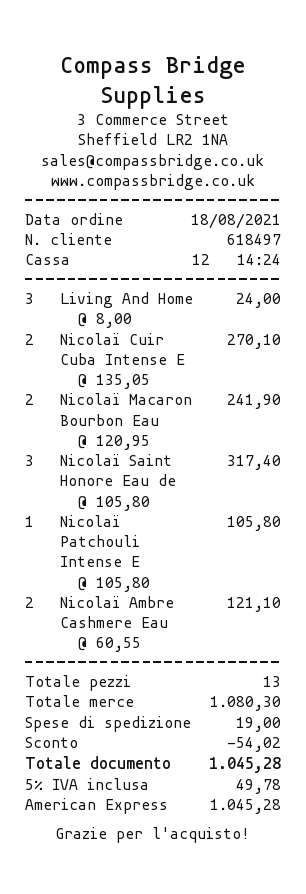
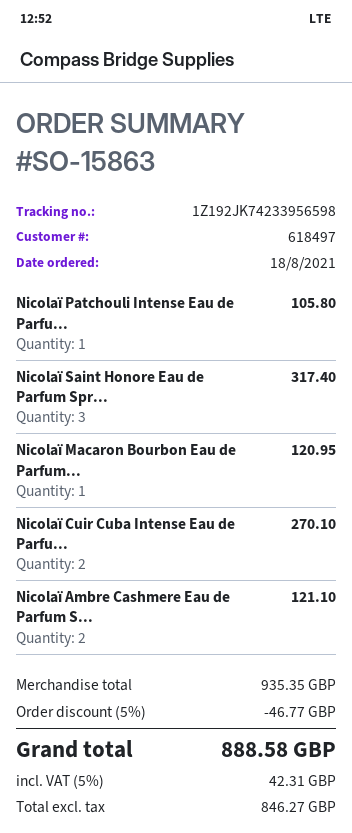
Living And Home: 3 for 24.00 -> none
Nicolaï Macaron Bourbon Eau: 2 for 241.90 -> 1 for 120.95
subtotal: 1080.30 -> 935.35
discount: 54.02 -> 46.77
shipping: 19.00 -> none
tax: 5% = 49.78 -> 5% = 42.31
total: 1045.28 -> 888.58

